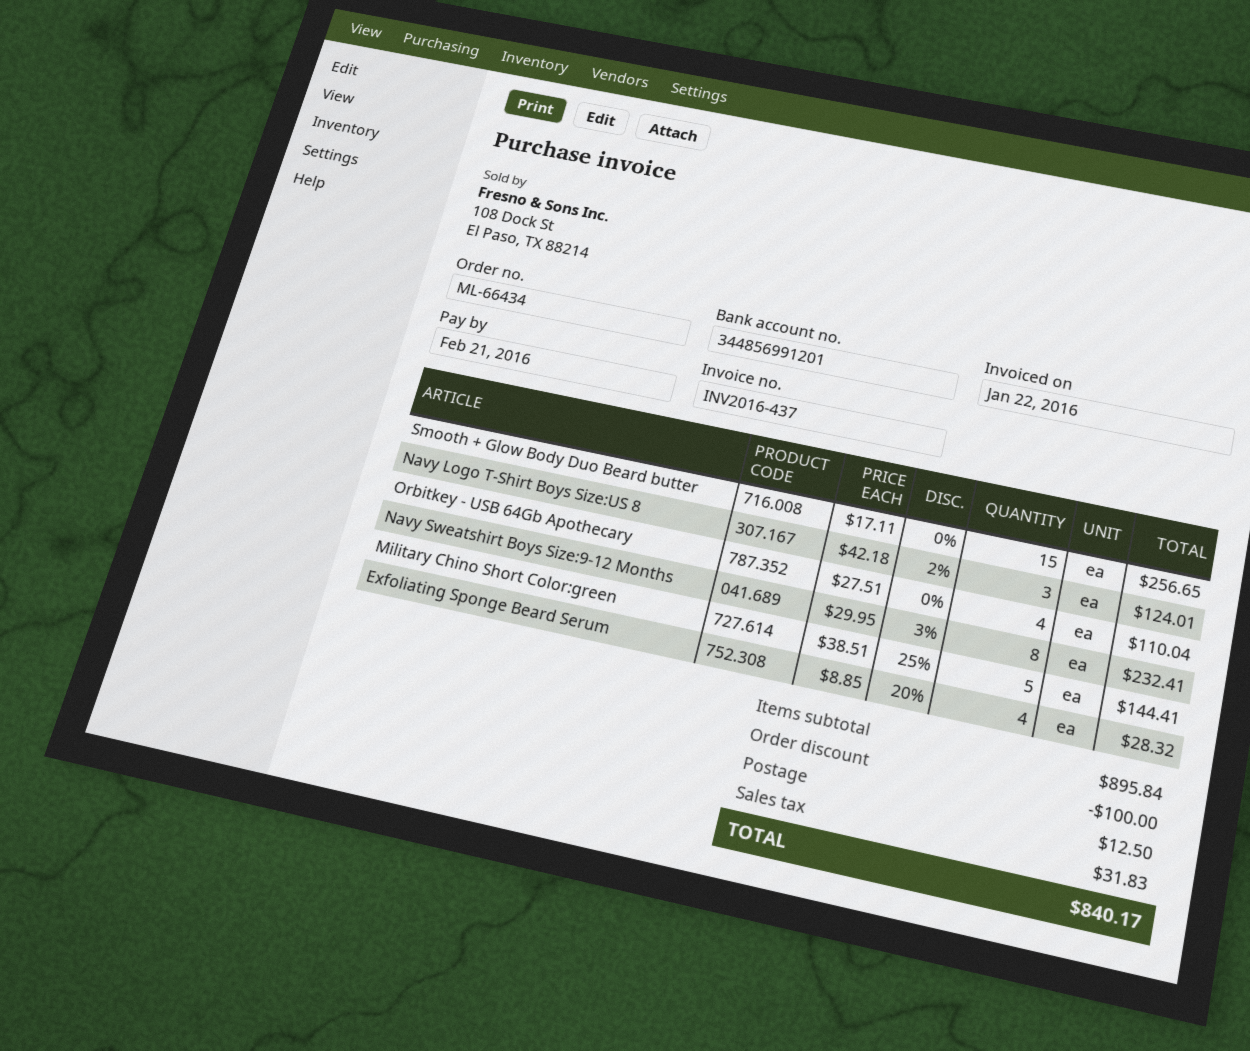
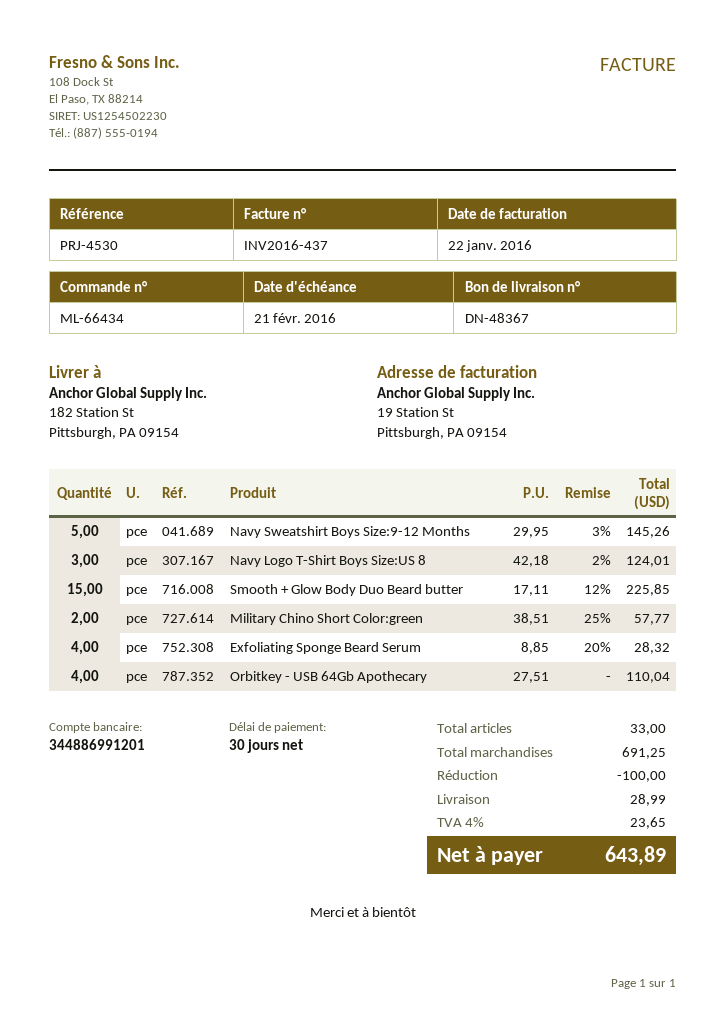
bank account: 344856991201 -> 344886991201
Smooth + Glow Body Duo Beard butter: 15 x 17.11 = 256.65 -> 15 x 17.11 - 12% = 225.85
Navy Sweatshirt Boys Size:9-12 Months: 8 x 29.95 - 3% = 232.41 -> 5 x 29.95 - 3% = 145.26
Military Chino Short Color:green: 5 x 38.51 - 25% = 144.41 -> 2 x 38.51 - 25% = 57.77
subtotal: 895.84 -> 691.25
shipping: 12.50 -> 28.99
tax: 31.83 -> 23.65
total: 840.17 -> 643.89

